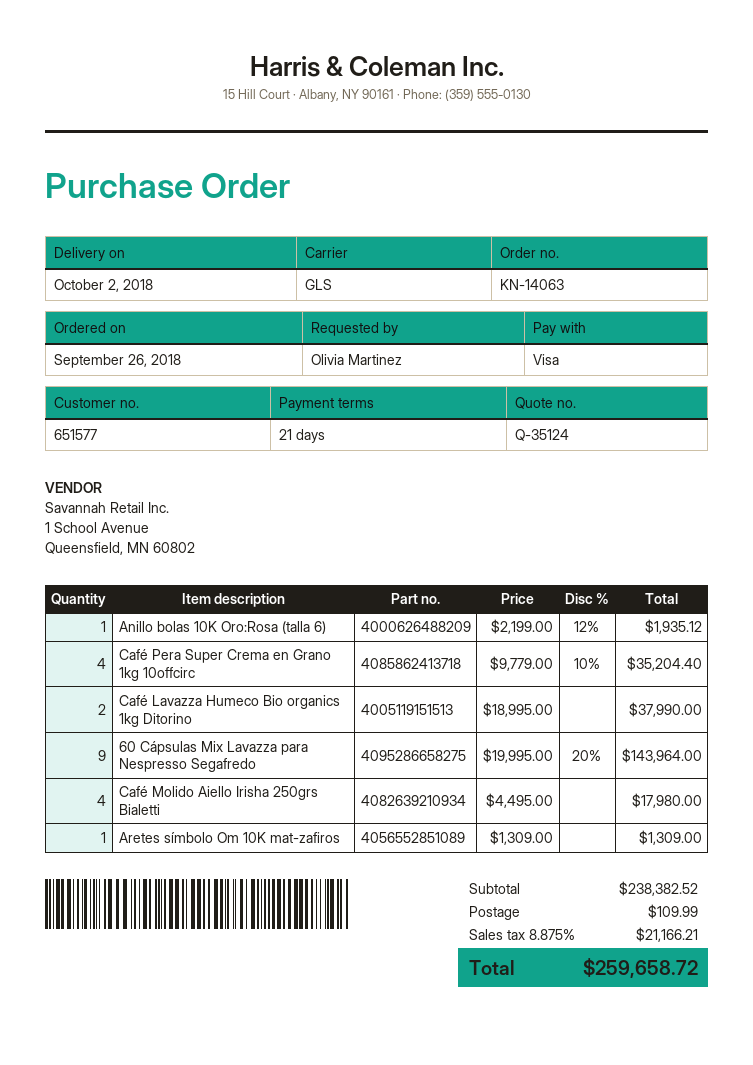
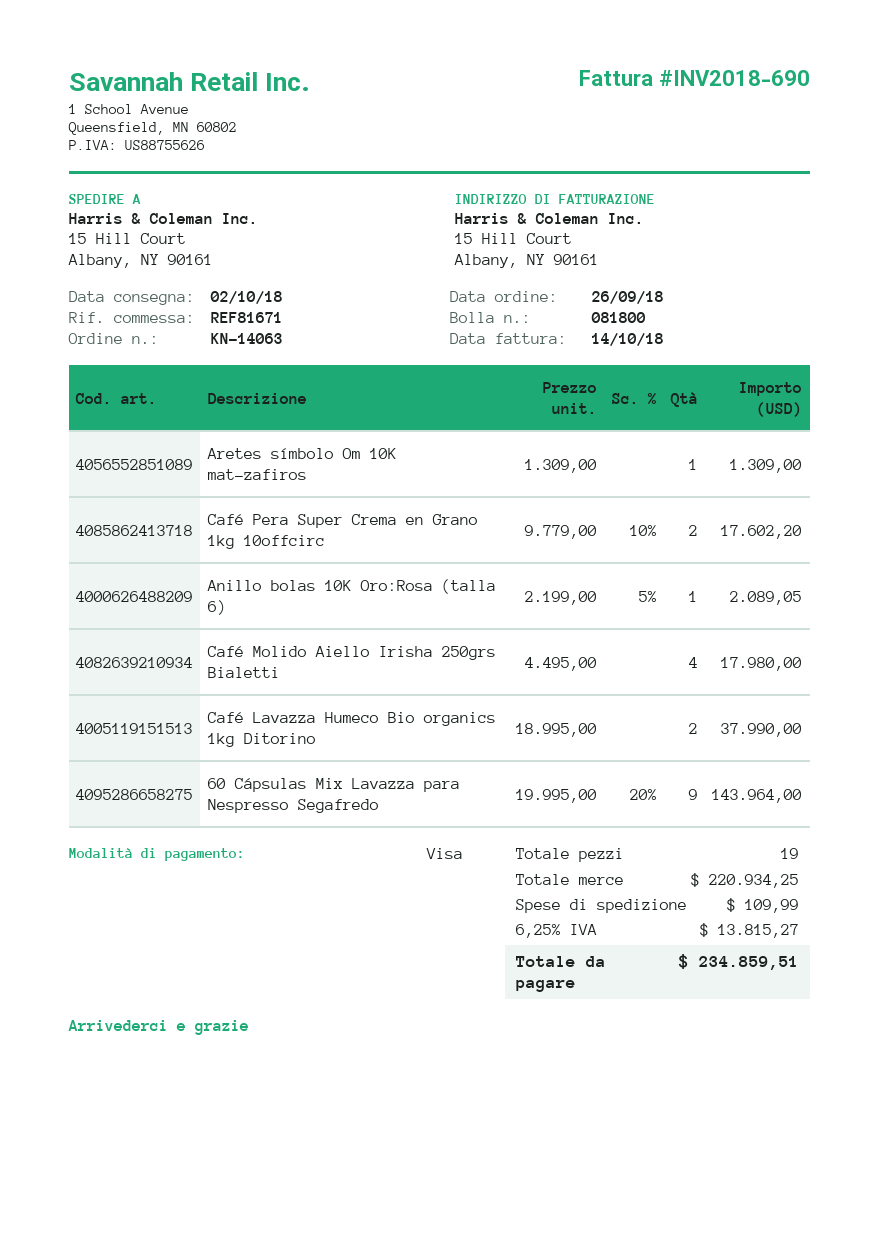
Anillo bolas 10K Oro:Rosa (talla 6): 1 x 2199.00 - 12% = 1935.12 -> 1 x 2199.00 - 5% = 2089.05
Café Pera Super Crema en Grano 1kg 10offcirc: 4 x 9779.00 - 10% = 35204.40 -> 2 x 9779.00 - 10% = 17602.20
subtotal: 238382.52 -> 220934.25
tax: 8.875% = 21166.21 -> 6.25% = 13815.27
total: 259658.72 -> 234859.51

